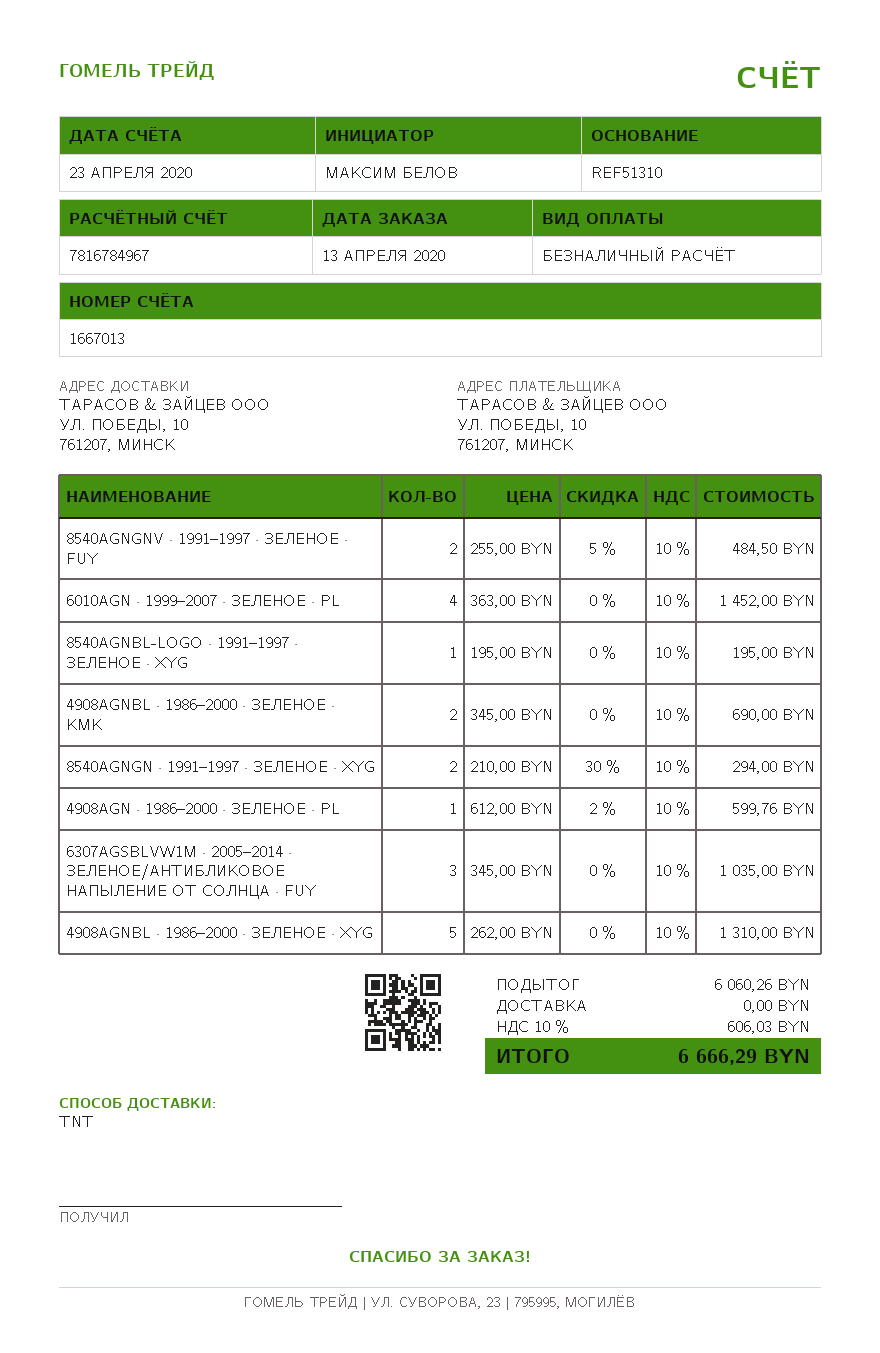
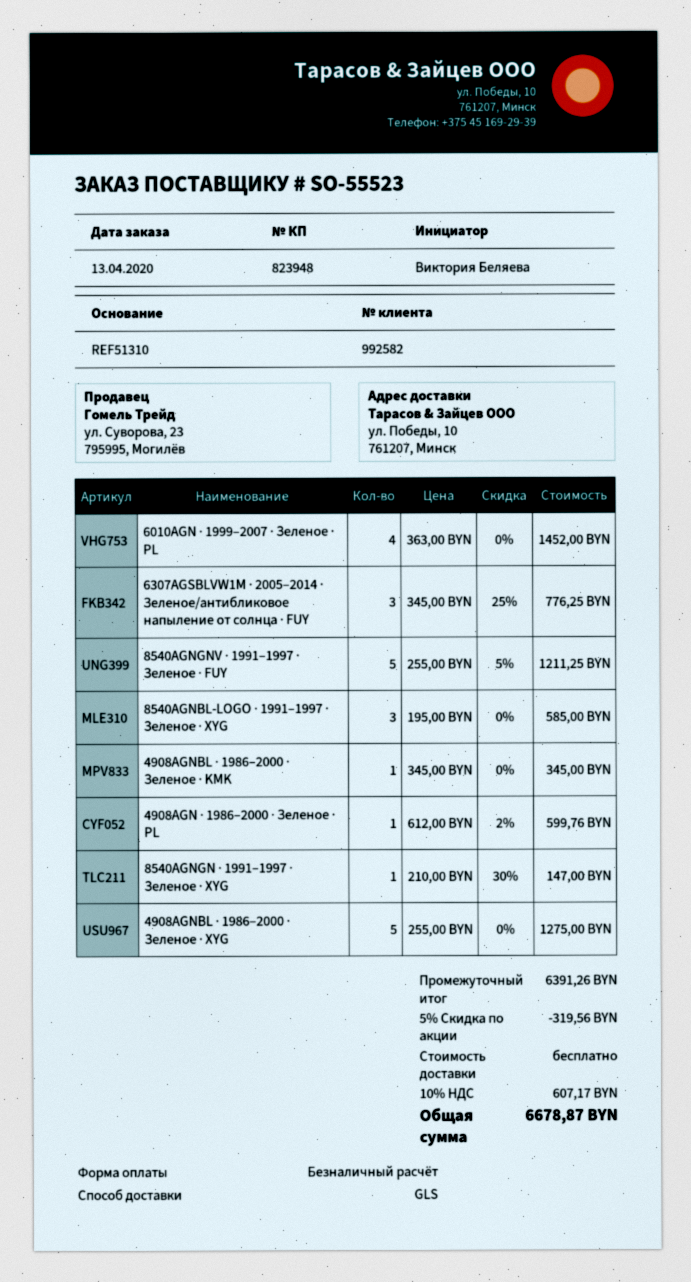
ordered by: МАКСИМ БЕЛОВ -> Виктория Беляева
shipping method: TNT -> GLS
8540AGNGNV · 1991–1997 · ЗЕЛЕНОЕ · FUY: 2 x 255.00 - 5% = 484.50 -> 5 x 255.00 - 5% = 1211.25
8540AGNBL-LOGO · 1991–1997 · ЗЕЛЕНОЕ · XYG: 1 x 195.00 = 195.00 -> 3 x 195.00 = 585.00
4908AGNBL · 1986–2000 · ЗЕЛЕНОЕ · KMK: 2 x 345.00 = 690.00 -> 1 x 345.00 = 345.00
8540AGNGN · 1991–1997 · ЗЕЛЕНОЕ · XYG: 2 x 210.00 - 30% = 294.00 -> 1 x 210.00 - 30% = 147.00
6307AGSBLVW1M · 2005–2014 · ЗЕЛЕНОЕ/АНТИБЛИКОВОЕ НАПЫЛЕНИЕ ОТ СОЛНЦА · FUY: 3 x 345.00 = 1035.00 -> 3 x 345.00 - 25% = 776.25
4908AGNBL · 1986–2000 · ЗЕЛЕНОЕ · XYG: 5 x 262.00 = 1310.00 -> 5 x 255.00 = 1275.00
subtotal: 6060.26 -> 6391.26
discount: none -> 5% = 319.56
tax: 10% = 606.03 -> 10% = 607.17
total: 6666.29 -> 6678.87

